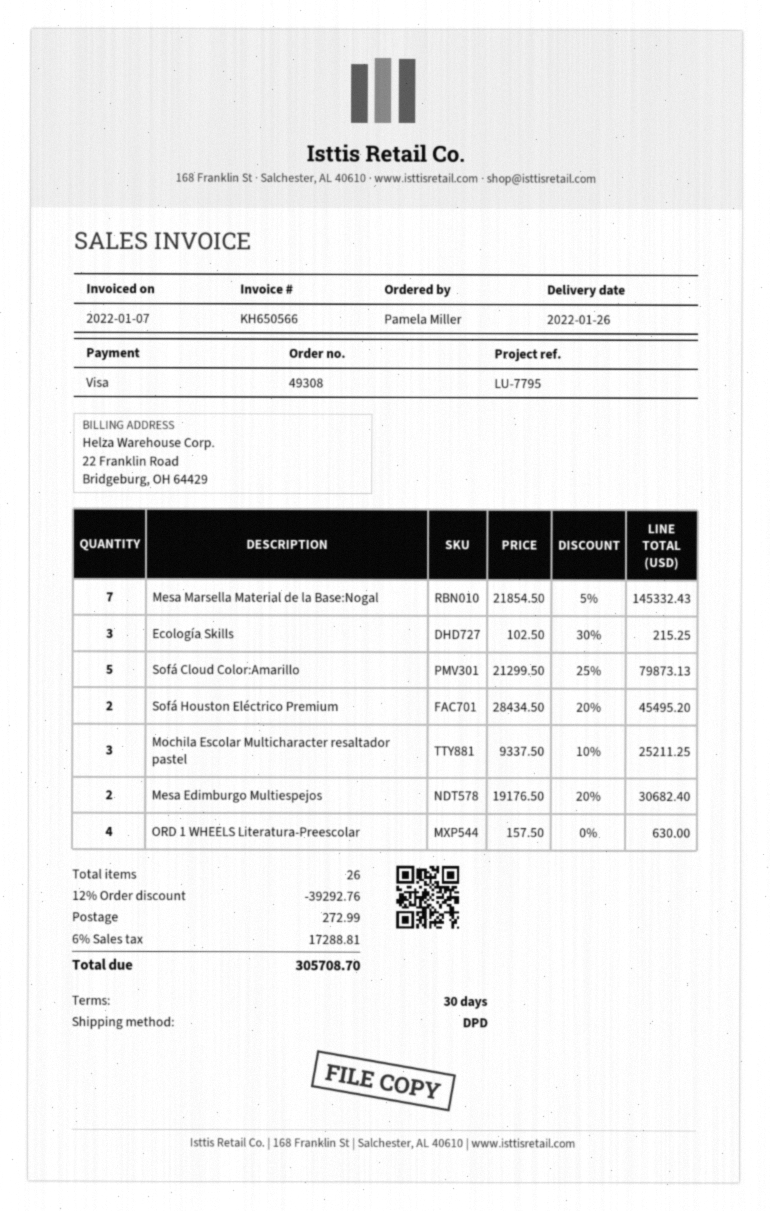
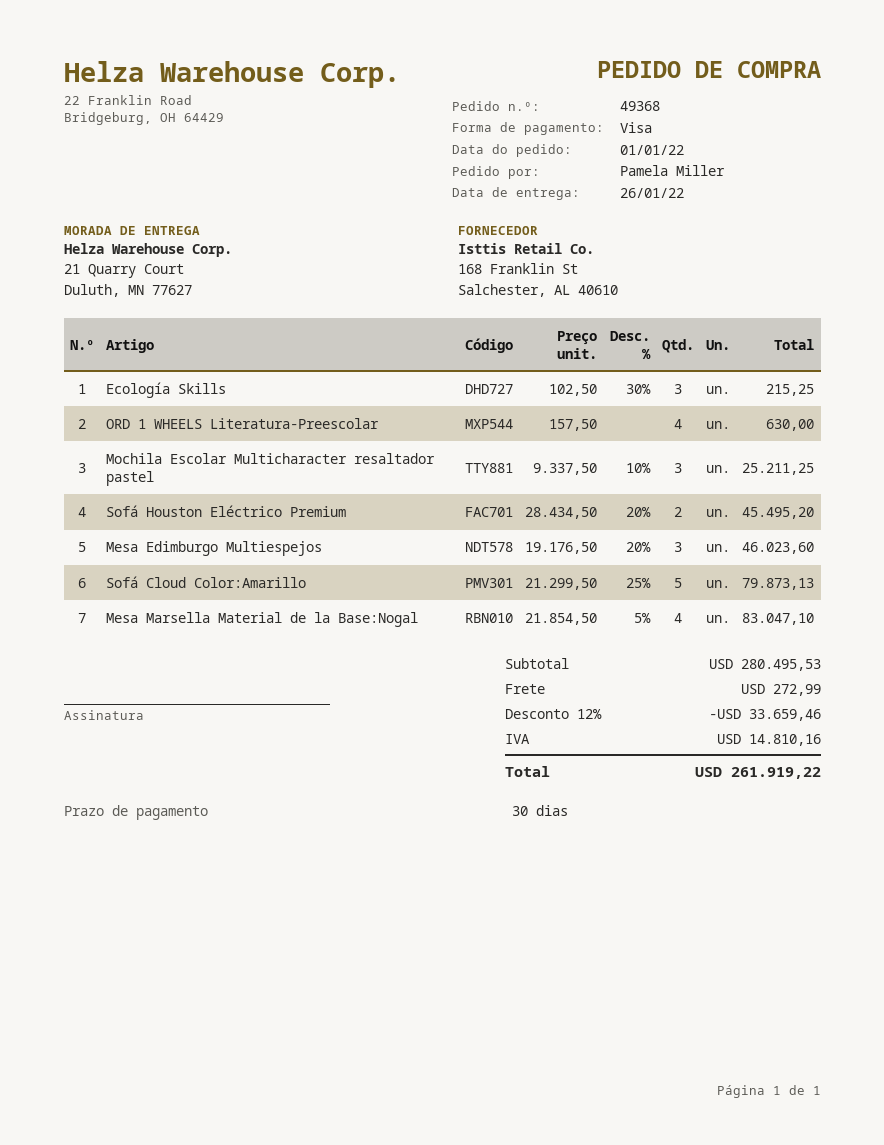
order number: 49308 -> 49368
Mesa Marsella Material de la Base:Nogal: 7 x 21854.50 - 5% = 145332.43 -> 4 x 21854.50 - 5% = 83047.10
Mesa Edimburgo Multiespejos: 2 x 19176.50 - 20% = 30682.40 -> 3 x 19176.50 - 20% = 46023.60
discount: 12% = 39292.76 -> 12% = 33659.46
tax: 17288.81 -> 14810.16
total: 305708.70 -> 261919.22

